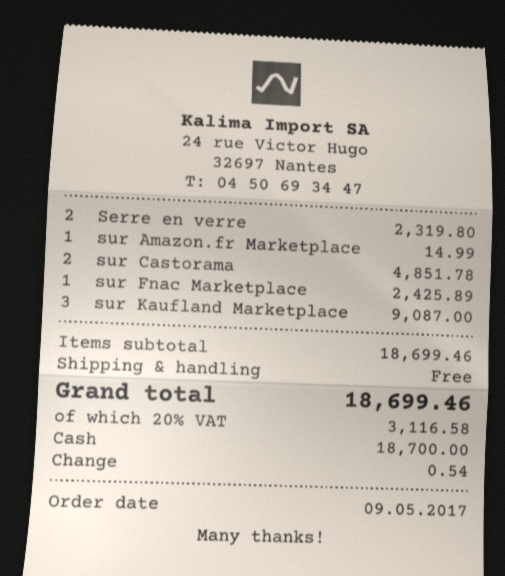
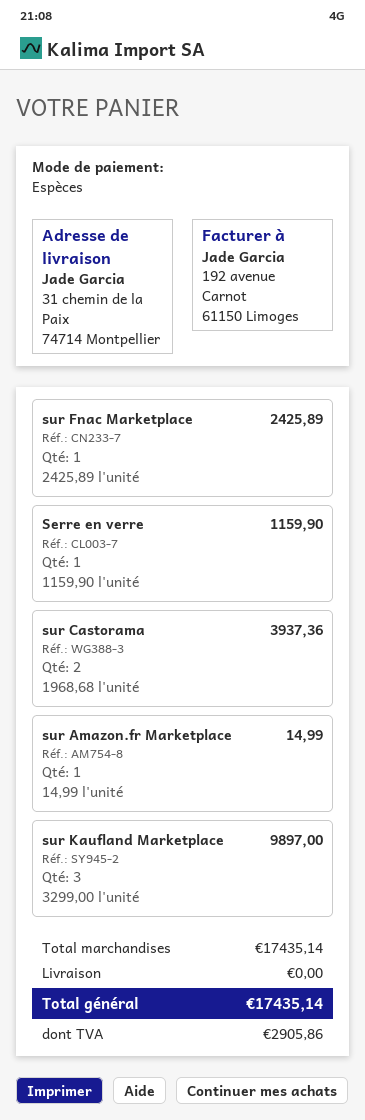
Serre en verre: 2 for 2319.80 -> 1 for 1159.90
sur Castorama: 2 for 4851.78 -> 2 for 3937.36
sur Kaufland Marketplace: 3 for 9087.00 -> 3 for 9897.00
subtotal: 18699.46 -> 17435.14
tax: 3116.58 -> 2905.86
total: 18699.46 -> 17435.14

